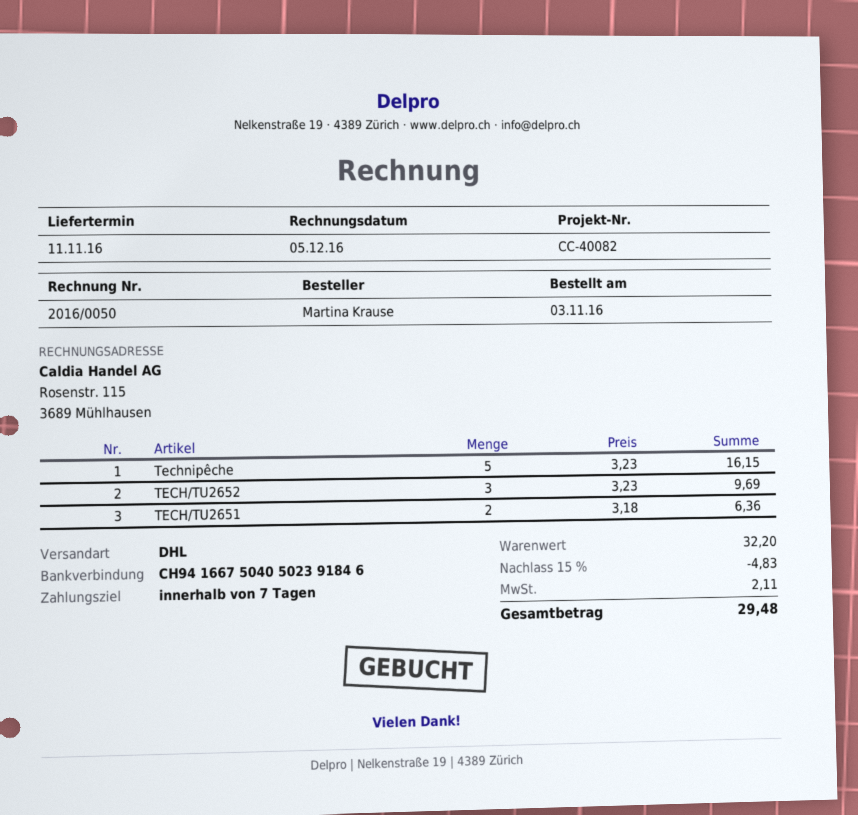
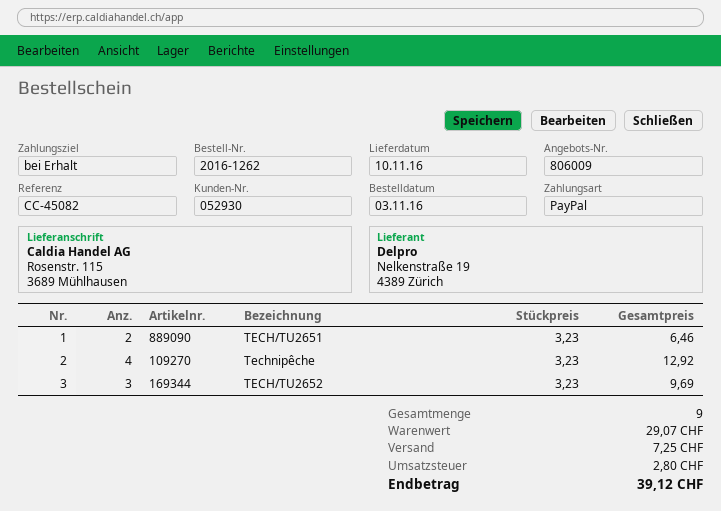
delivery date: 2016-11-11 -> 2016-11-10
payment terms: 7 days -> on receipt
reference: CC-40082 -> CC-45082
Technipêche: 5 x 3.23 = 16.15 -> 4 x 3.23 = 12.92
TECH/TU2651: 2 x 3.18 = 6.36 -> 2 x 3.23 = 6.46
subtotal: 32.20 -> 29.07
discount: 15% = 4.83 -> none
shipping: none -> 7.25
tax: 2.11 -> 2.80
total: 29.48 -> 39.12

